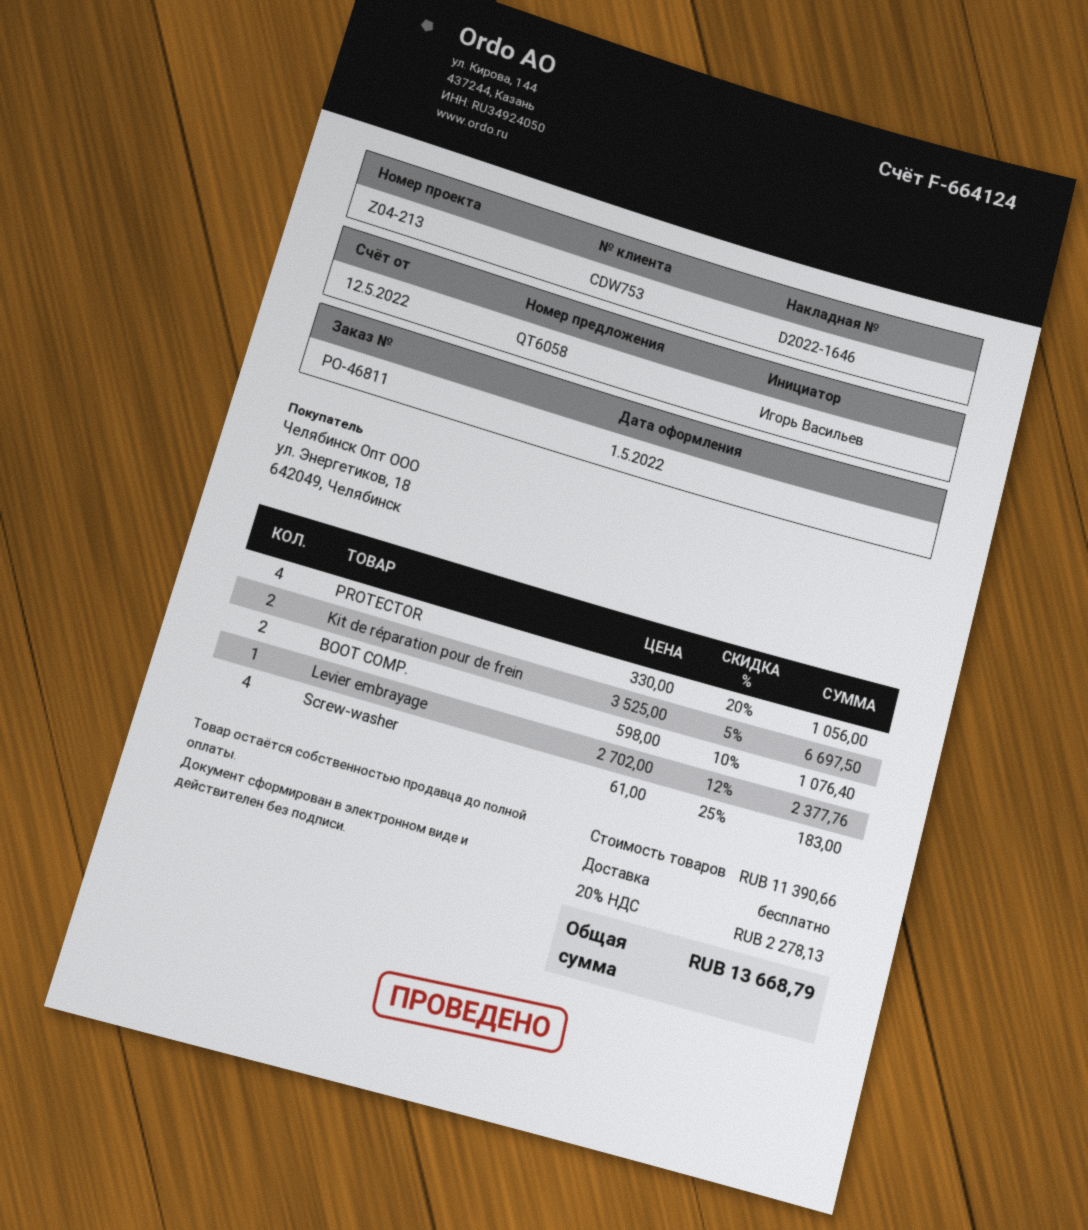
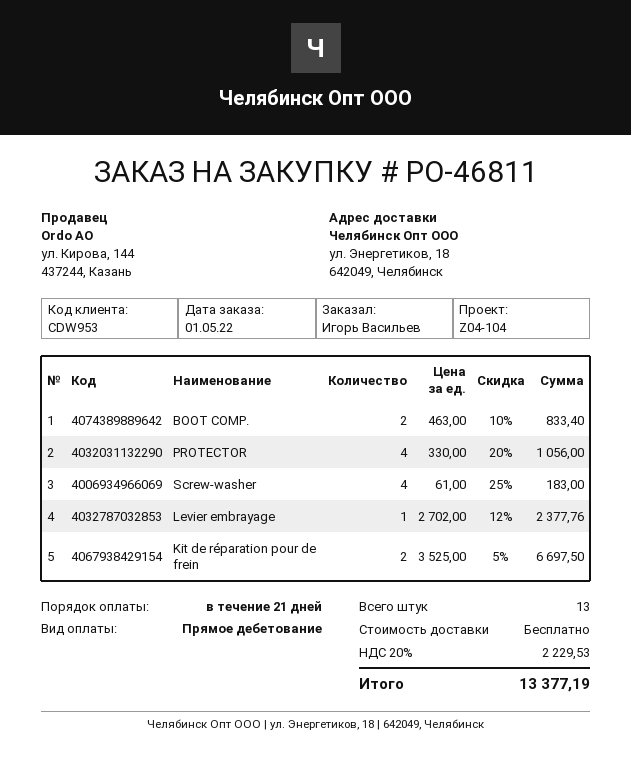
customer number: CDW753 -> CDW953
reference: Z04-213 -> Z04-104
BOOT COMP.: 2 x 598.00 - 10% = 1076.40 -> 2 x 463.00 - 10% = 833.40
tax: 20% = 2278.13 -> 20% = 2229.53
total: 13668.79 -> 13377.19

